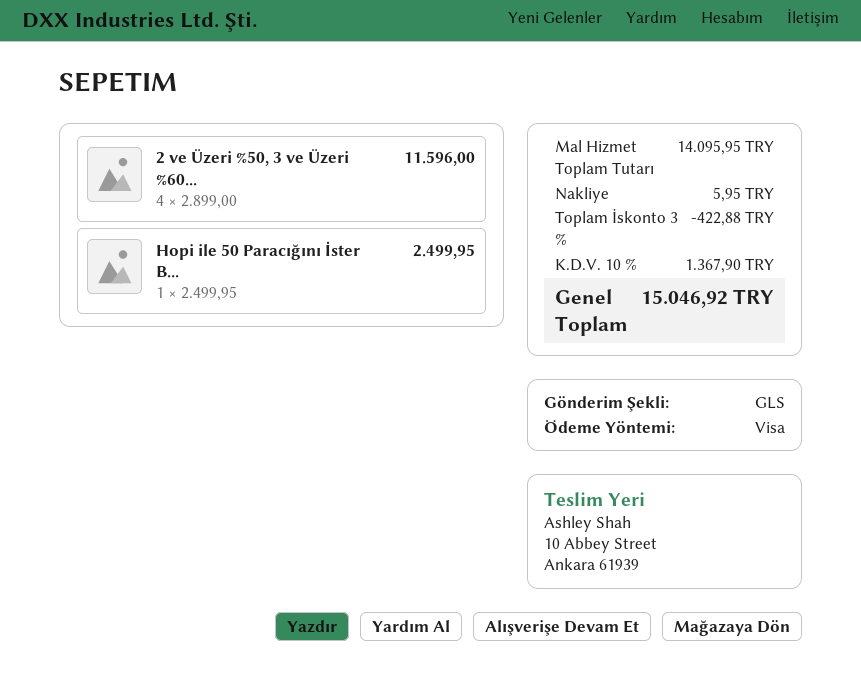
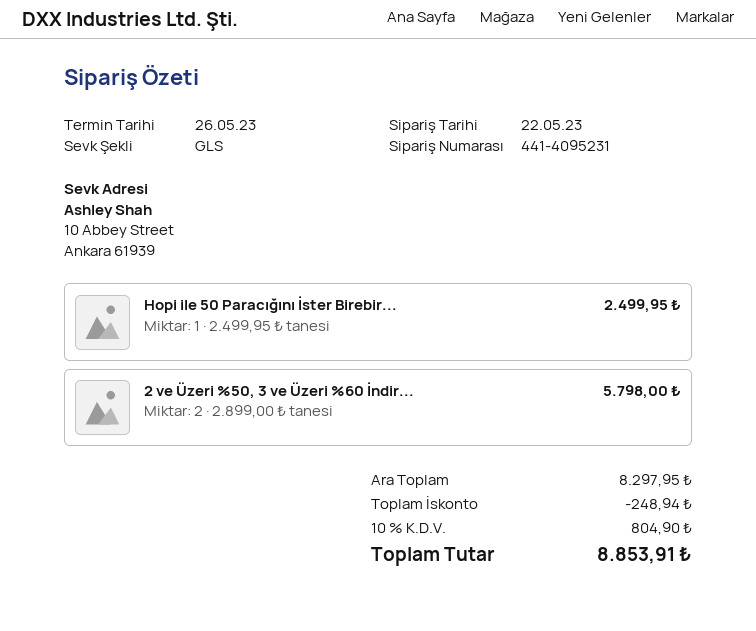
2 ve Üzeri %50, 3 ve Üzeri %60...: 4 x 2899.00 = 11596.00 -> 2 x 2899.00 = 5798.00
subtotal: 14095.95 -> 8297.95
discount: 422.88 -> 248.94
shipping: 5.95 -> none
tax: 10% = 1367.90 -> 10% = 804.90
total: 15046.92 -> 8853.91

